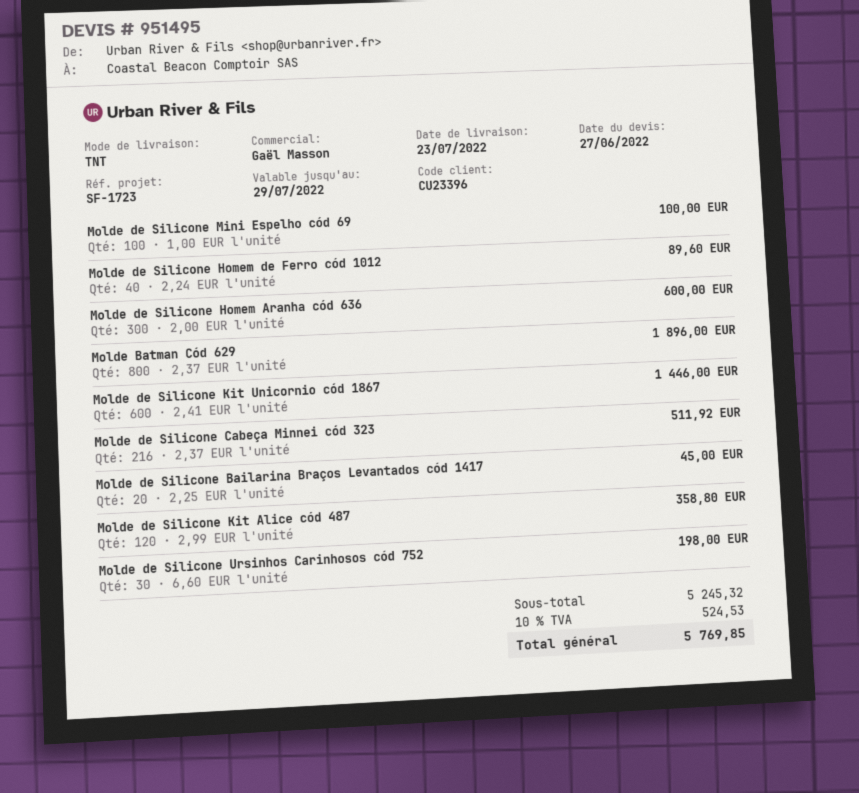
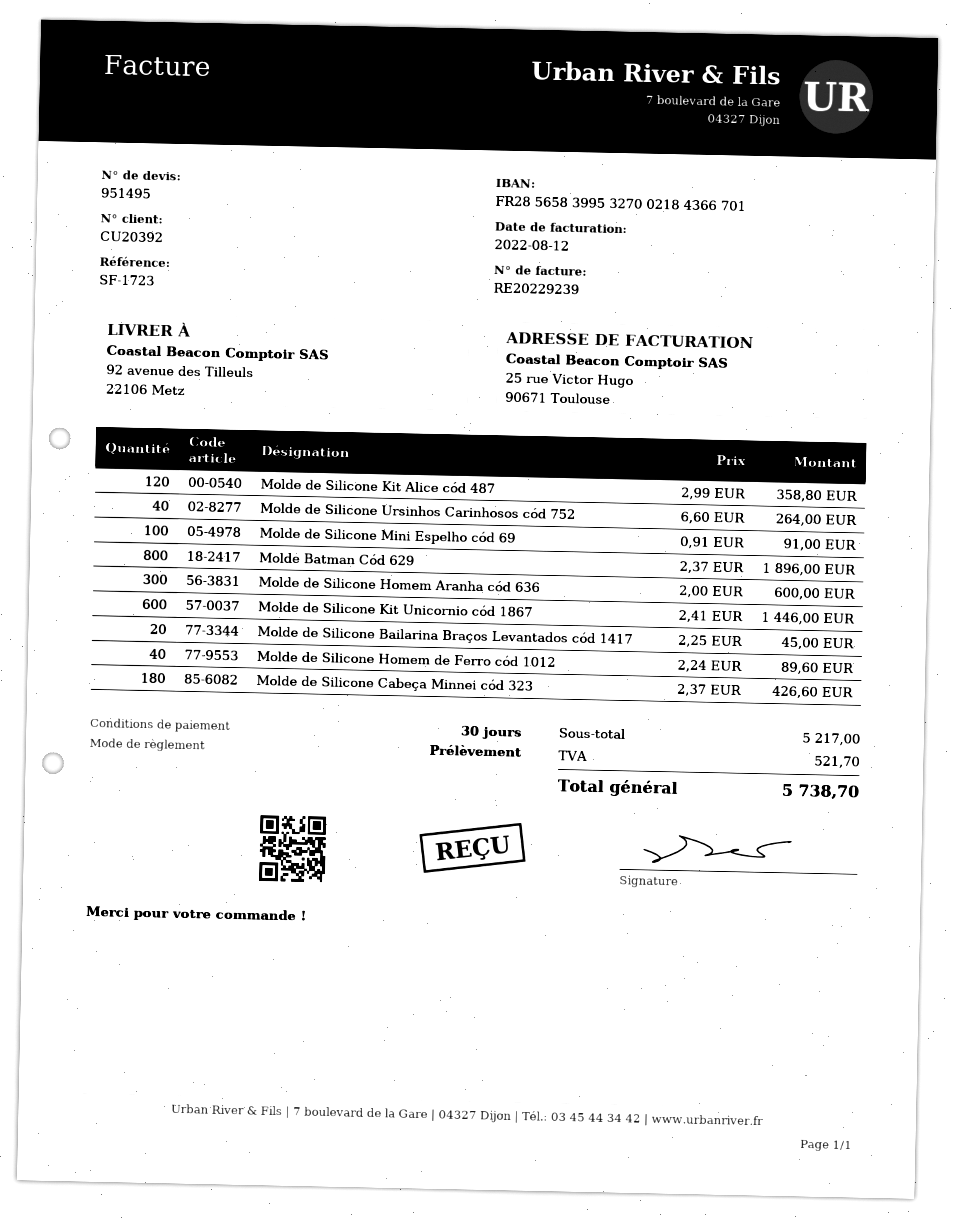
customer number: CU23396 -> CU20392
Molde de Silicone Mini Espelho cód 69: 100 x 1.00 = 100.00 -> 100 x 0.91 = 91.00
Molde de Silicone Cabeça Minnei cód 323: 216 x 2.37 = 511.92 -> 180 x 2.37 = 426.60
Molde de Silicone Ursinhos Carinhosos cód 752: 30 x 6.60 = 198.00 -> 40 x 6.60 = 264.00
subtotal: 5245.32 -> 5217.00
tax: 524.53 -> 521.70
total: 5769.85 -> 5738.70

